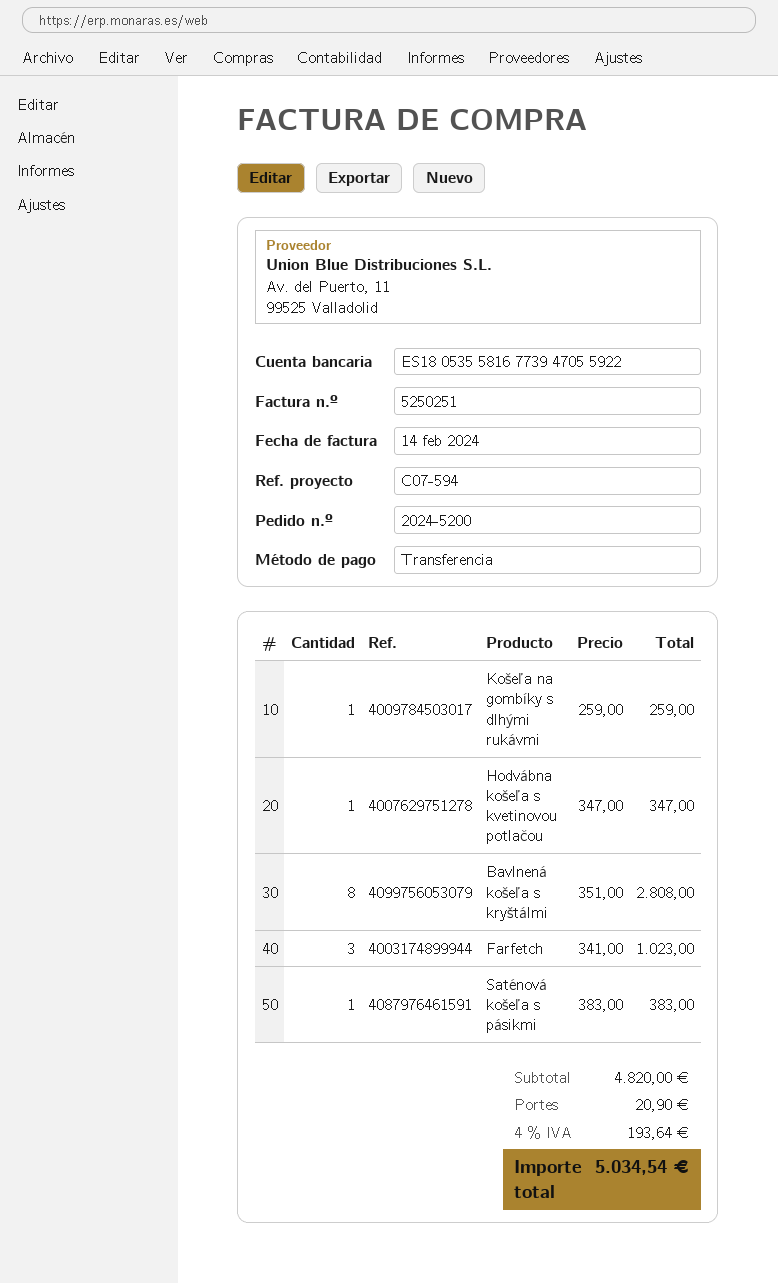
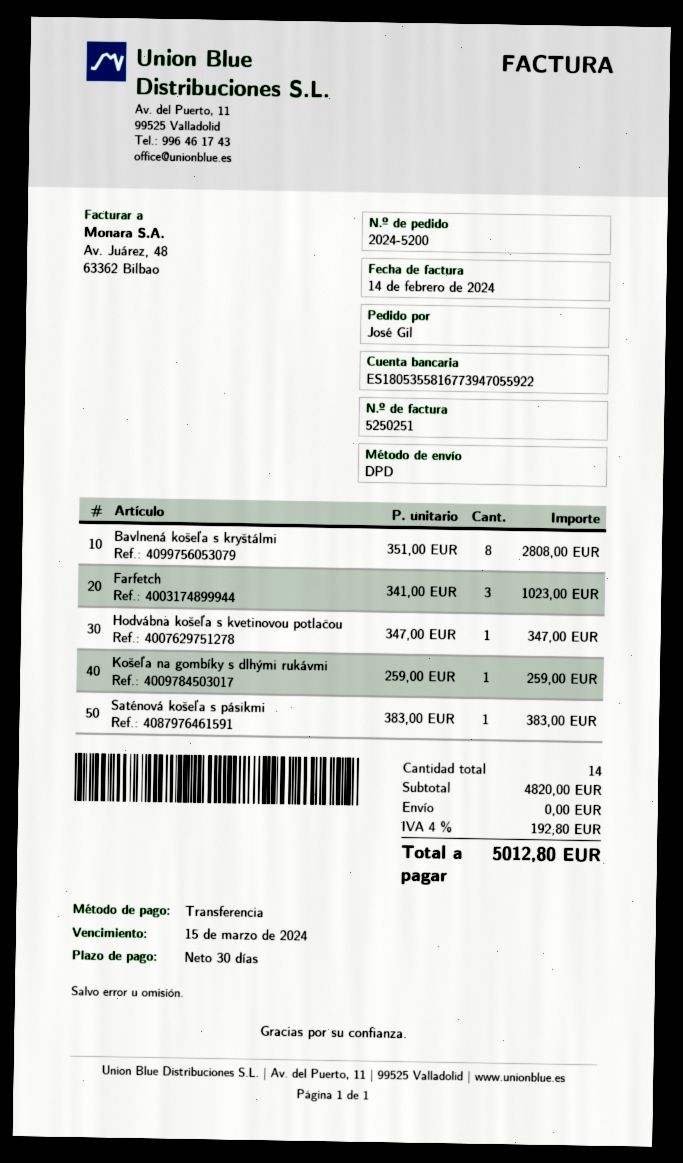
shipping: 20.90 -> 0.00
tax: 4% = 193.64 -> 4% = 192.80
total: 5034.54 -> 5012.80

